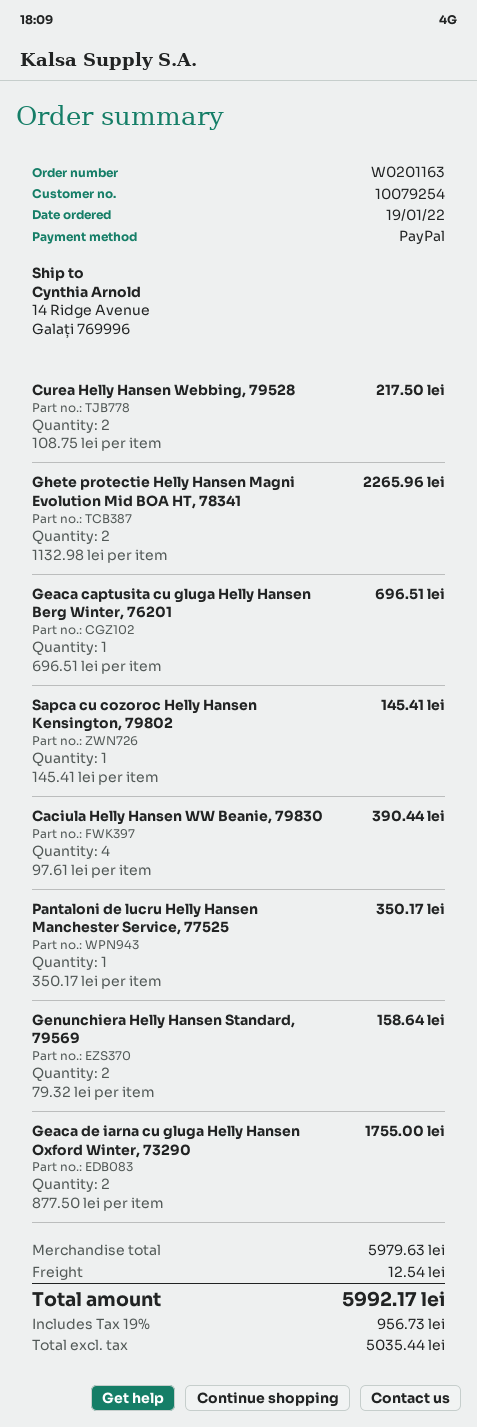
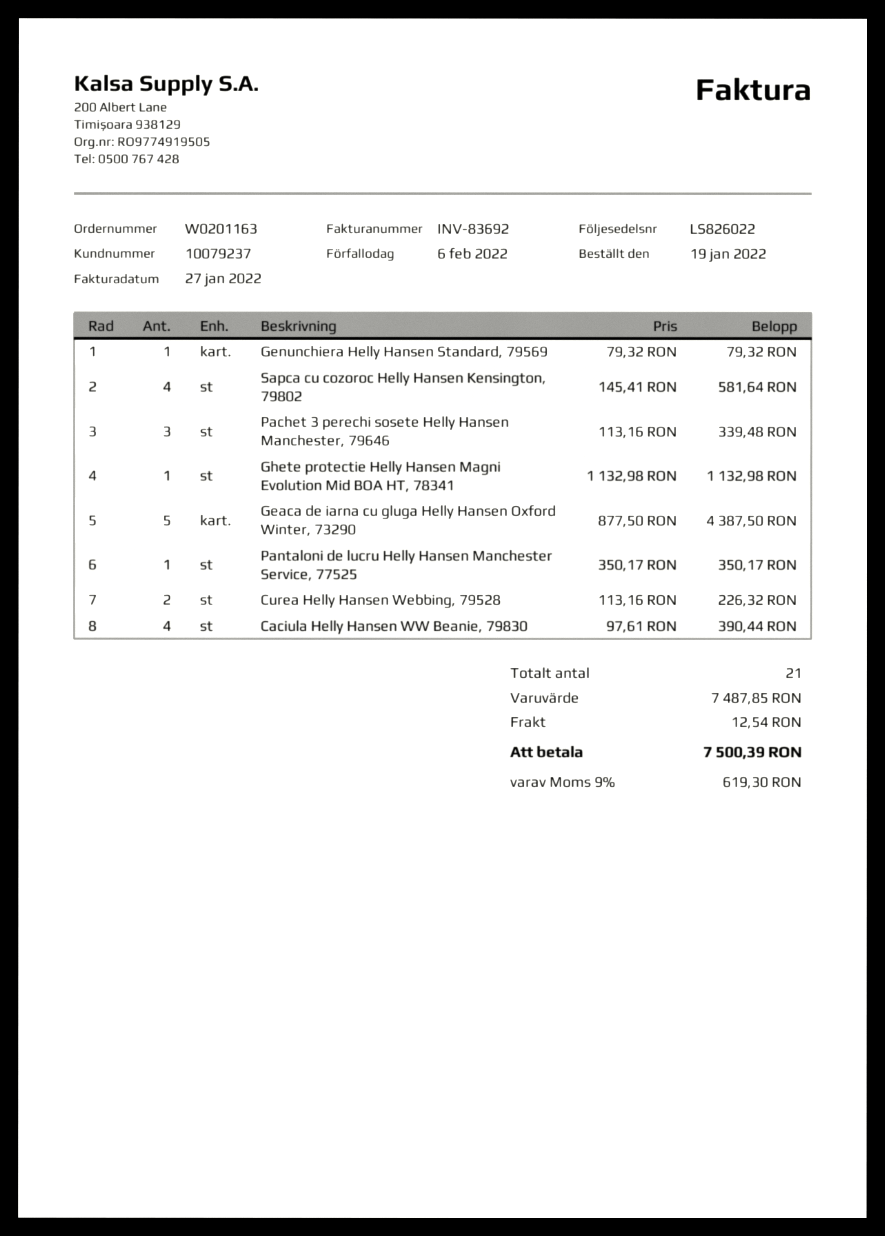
customer number: 10079254 -> 10079237
Curea Helly Hansen Webbing, 79528: 2 x 108.75 = 217.50 -> 2 x 113.16 = 226.32
Ghete protectie Helly Hansen Magni Evolution Mid BOA HT, 78341: 2 x 1132.98 = 2265.96 -> 1 x 1132.98 = 1132.98
Geaca captusita cu gluga Helly Hansen Berg Winter, 76201: 1 x 696.51 = 696.51 -> none
Sapca cu cozoroc Helly Hansen Kensington, 79802: 1 x 145.41 = 145.41 -> 4 x 145.41 = 581.64
Genunchiera Helly Hansen Standard, 79569: 2 x 79.32 = 158.64 -> 1 x 79.32 = 79.32
Geaca de iarna cu gluga Helly Hansen Oxford Winter, 73290: 2 x 877.50 = 1755.00 -> 5 x 877.50 = 4387.50
Pachet 3 perechi sosete Helly Hansen Manchester, 79646: none -> 3 x 113.16 = 339.48
subtotal: 5979.63 -> 7487.85
tax: 19% = 956.73 -> 9% = 619.30
total: 5992.17 -> 7500.39

